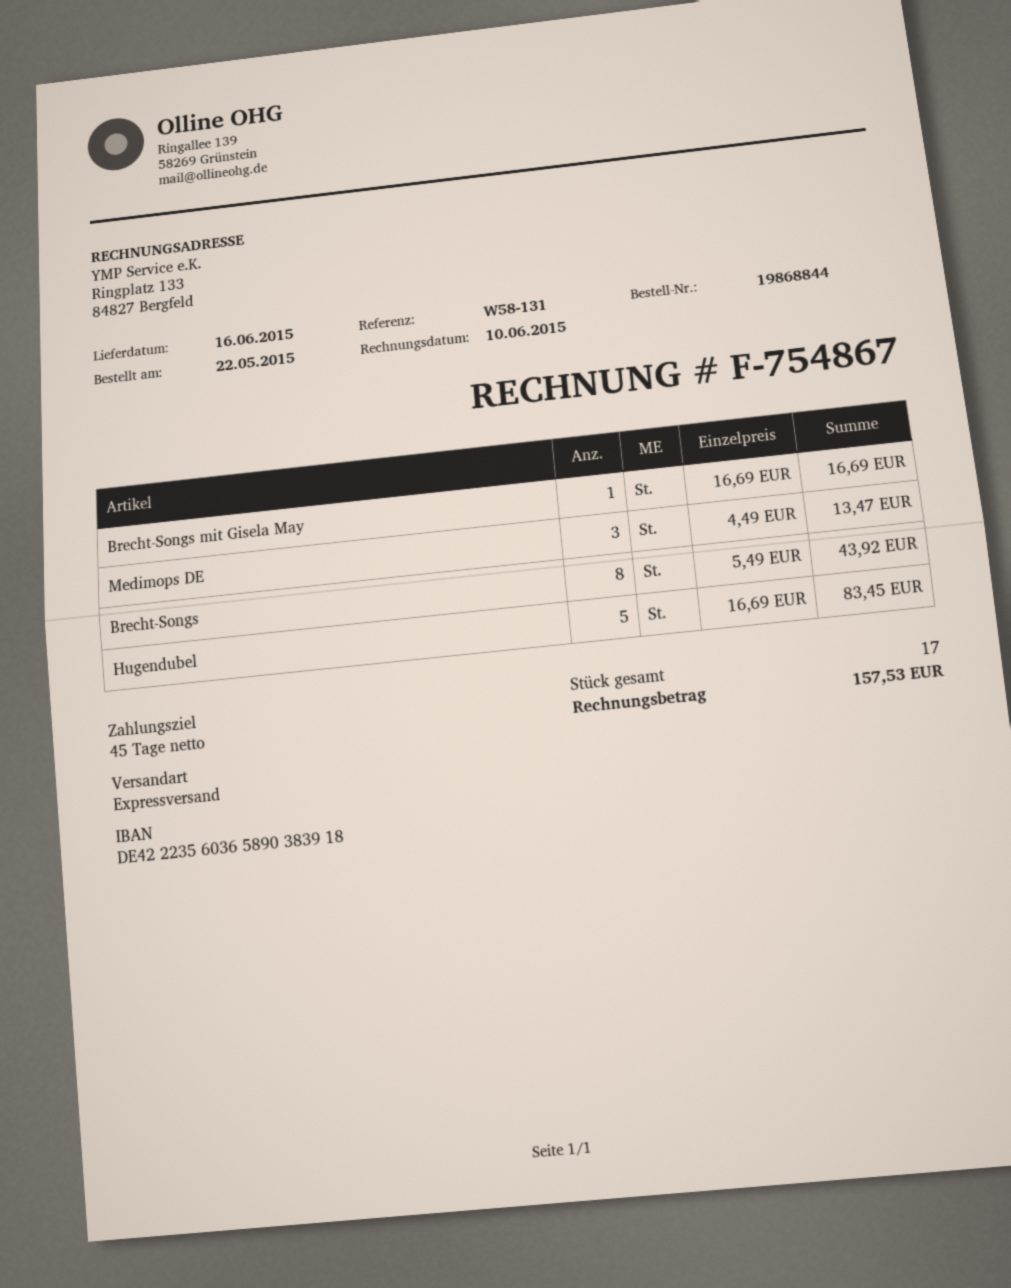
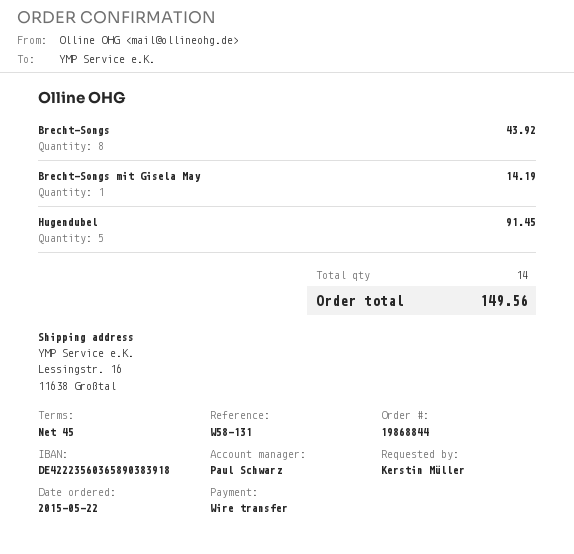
Brecht-Songs mit Gisela May: 1 for 16.69 -> 1 for 14.19
Medimops DE: 3 for 13.47 -> none
Hugendubel: 5 for 83.45 -> 5 for 91.45
total quantity: 17 -> 14
total: 157.53 -> 149.56

